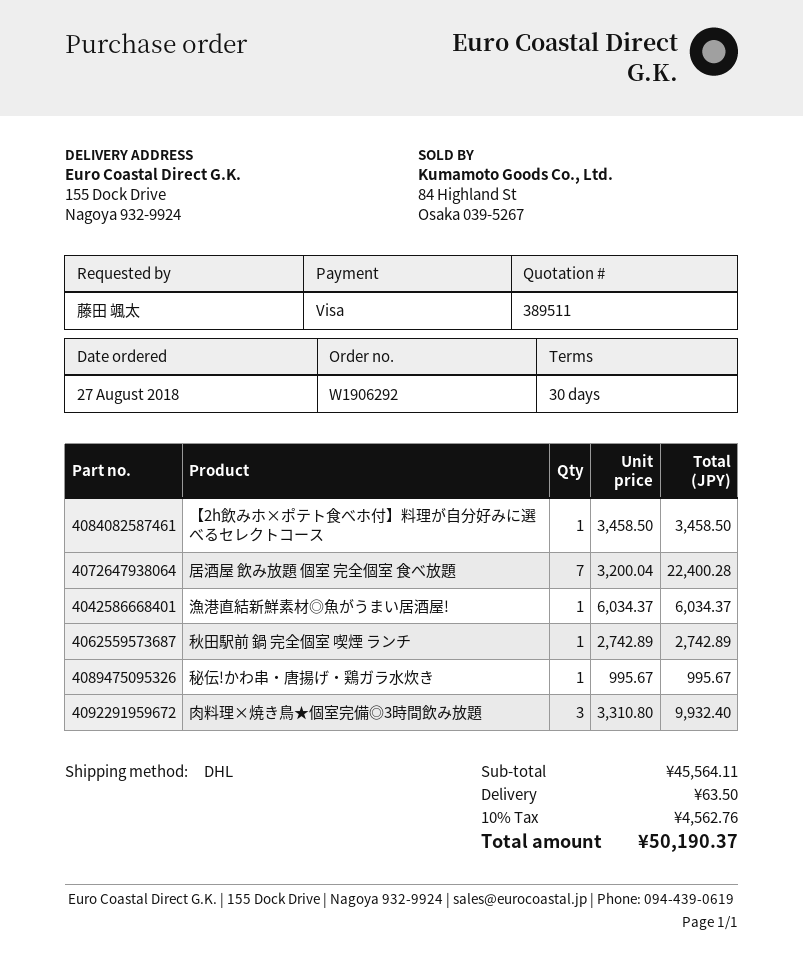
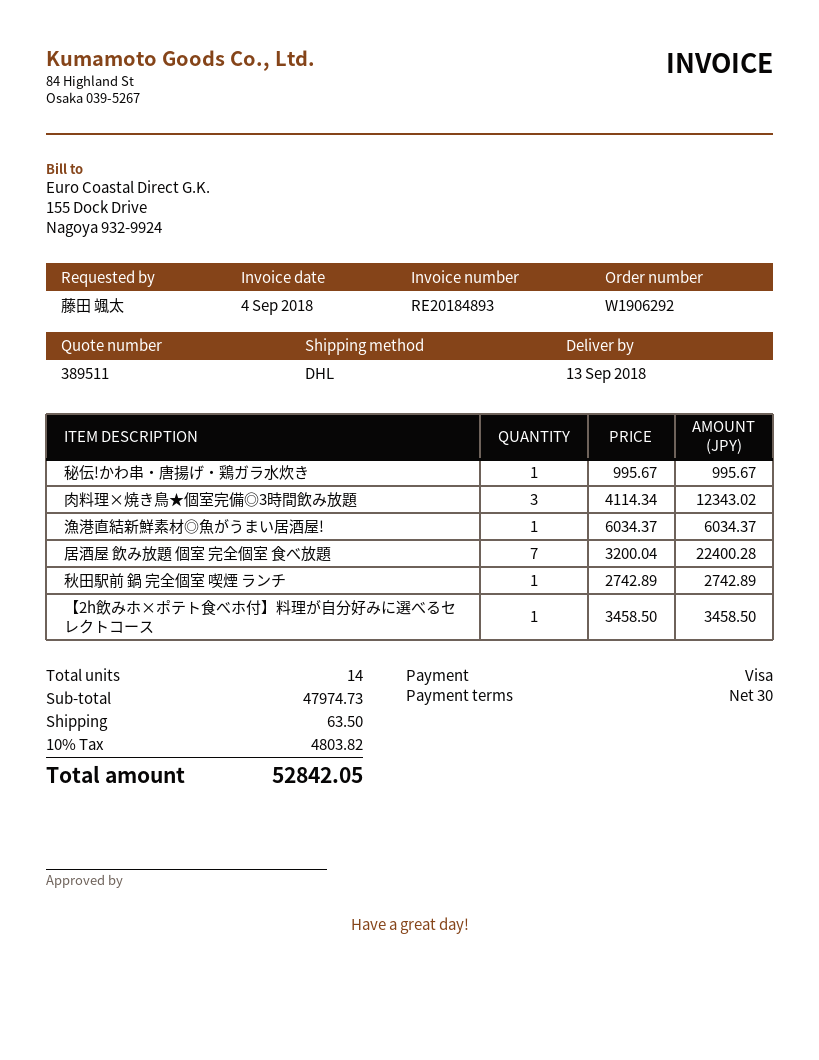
肉料理×焼き鳥★個室完備◎3時間飲み放題: 3 x 3310.80 = 9932.40 -> 3 x 4114.34 = 12343.02
subtotal: 45564.11 -> 47974.73
tax: 10% = 4562.76 -> 10% = 4803.82
total: 50190.37 -> 52842.05

